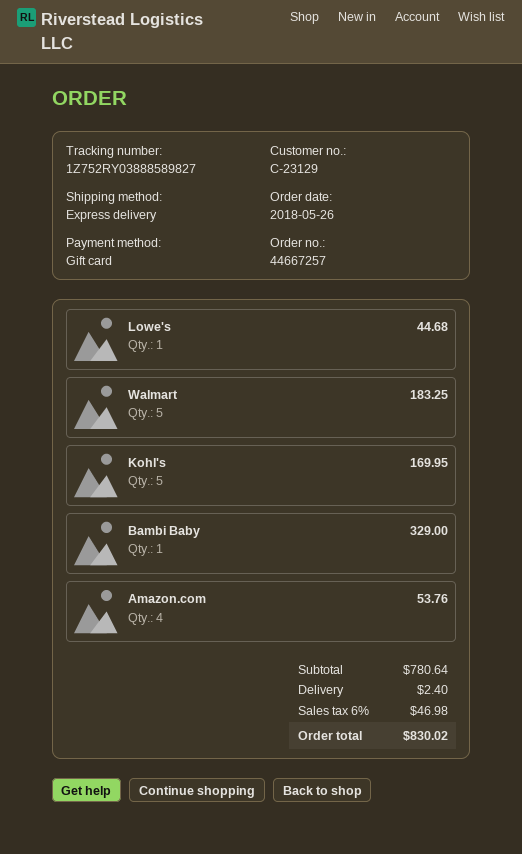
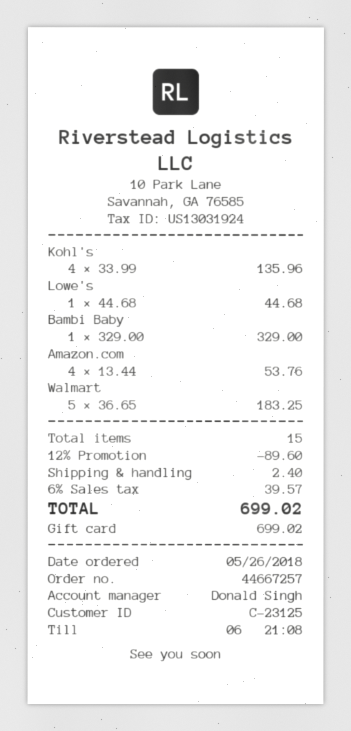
customer number: C-23129 -> C-23125
Kohl's: 5 for 169.95 -> 4 for 135.96
discount: none -> 12% = 89.60
tax: 6% = 46.98 -> 6% = 39.57
total: 830.02 -> 699.02

